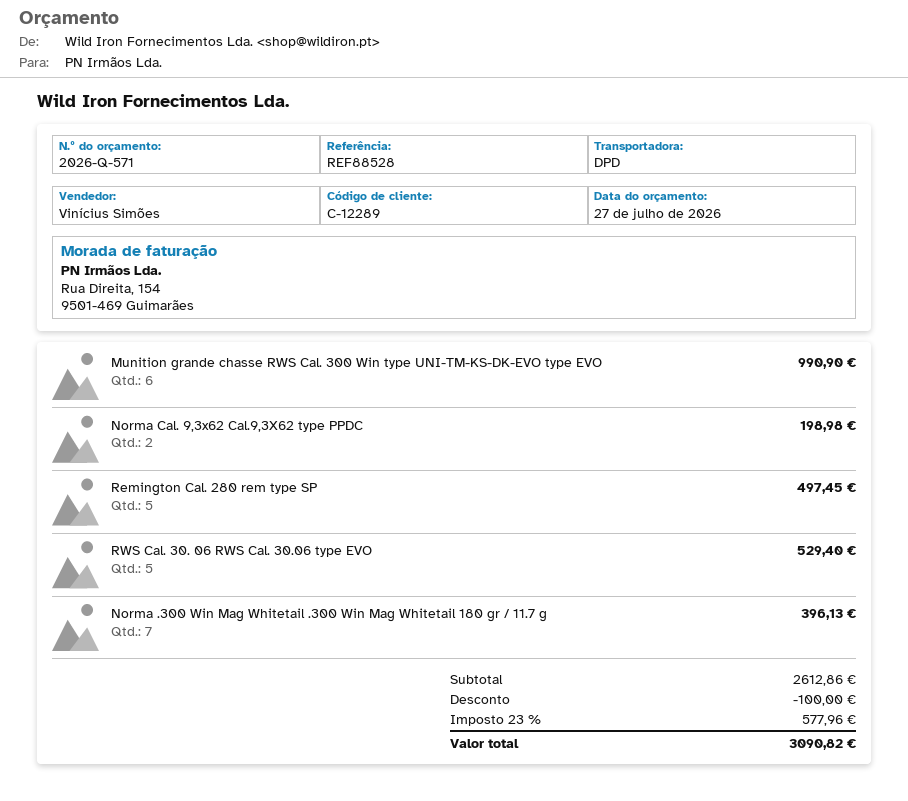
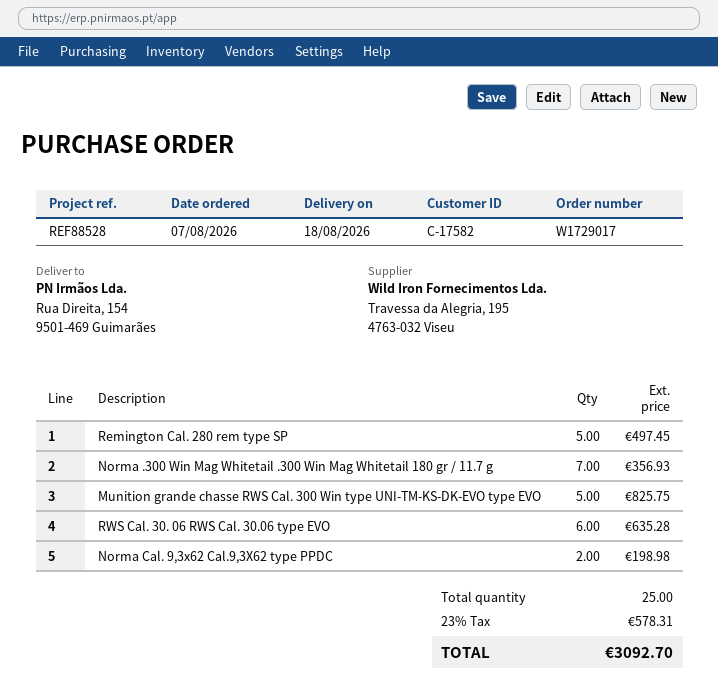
customer number: C-12289 -> C-17582
Munition grande chasse RWS Cal. 300 Win type UNI-TM-KS-DK-EVO type EVO: 6 for 990.90 -> 5 for 825.75
RWS Cal. 30. 06 RWS Cal. 30.06 type EVO: 5 for 529.40 -> 6 for 635.28
Norma .300 Win Mag Whitetail .300 Win Mag Whitetail 180 gr / 11.7 g: 7 for 396.13 -> 7 for 356.93
discount: 100.00 -> none
tax: 23% = 577.96 -> 23% = 578.31
total: 3090.82 -> 3092.70

